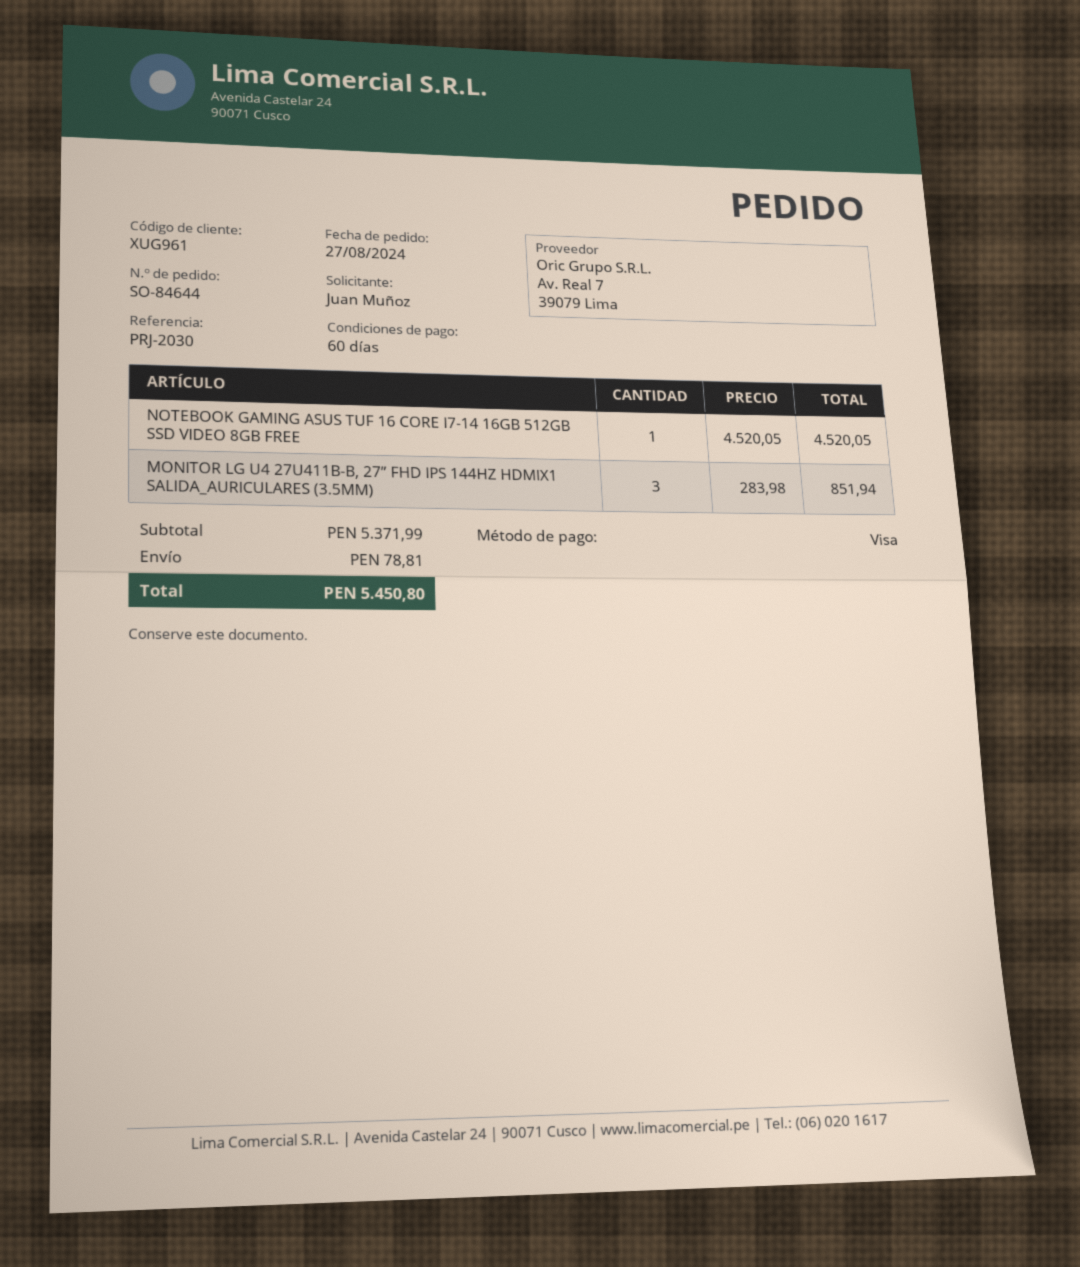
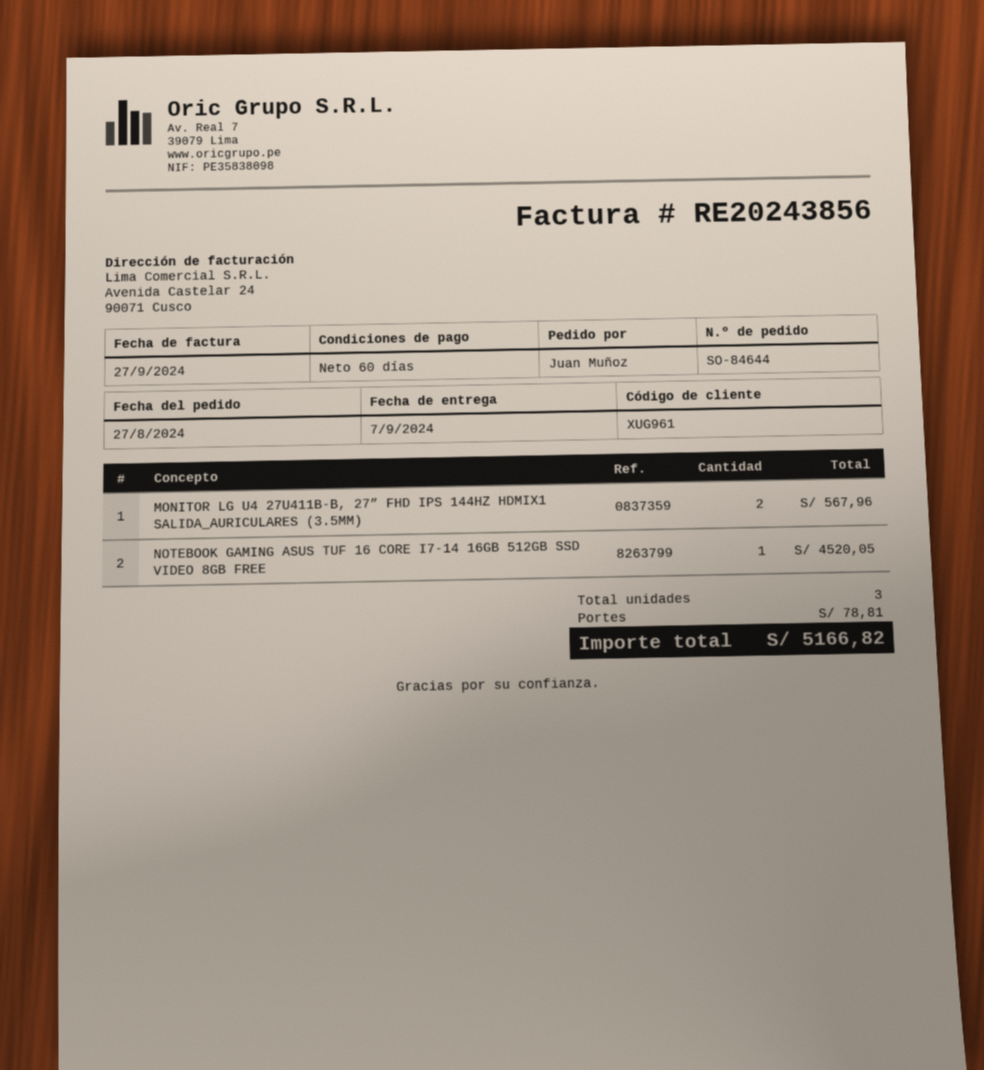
MONITOR LG U4 27U411B-B, 27” FHD IPS 144HZ HDMIX1 SALIDA_AURICULARES (3.5MM): 3 for 851.94 -> 2 for 567.96
total: 5450.80 -> 5166.82

